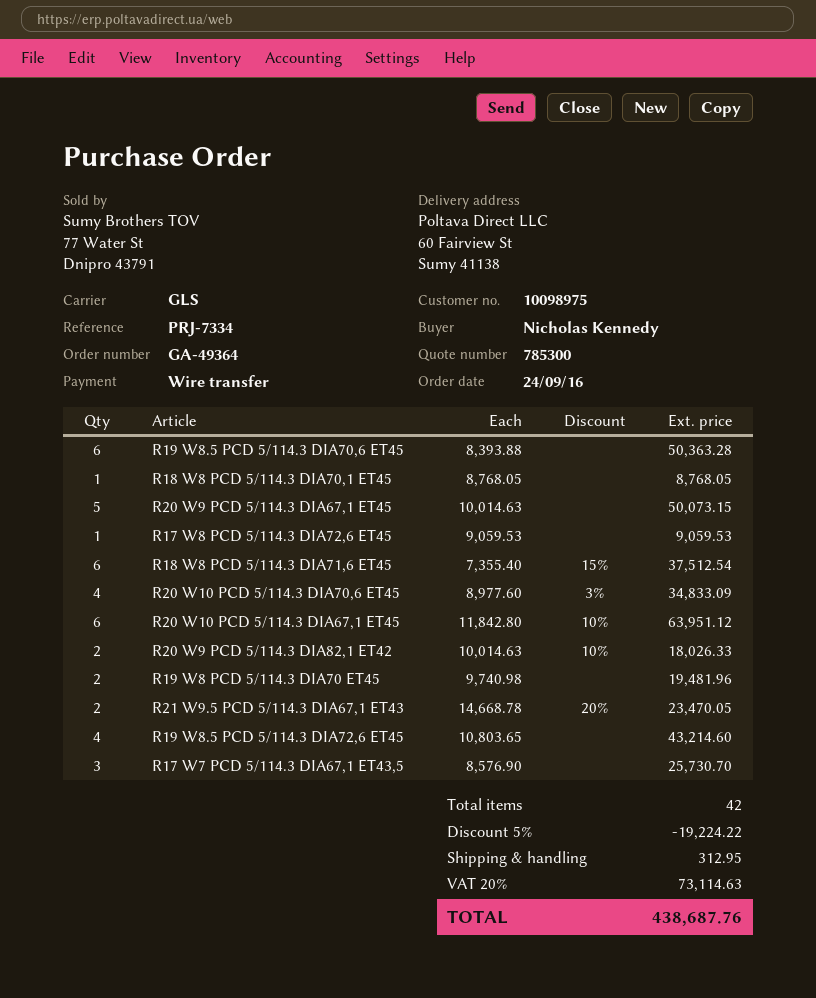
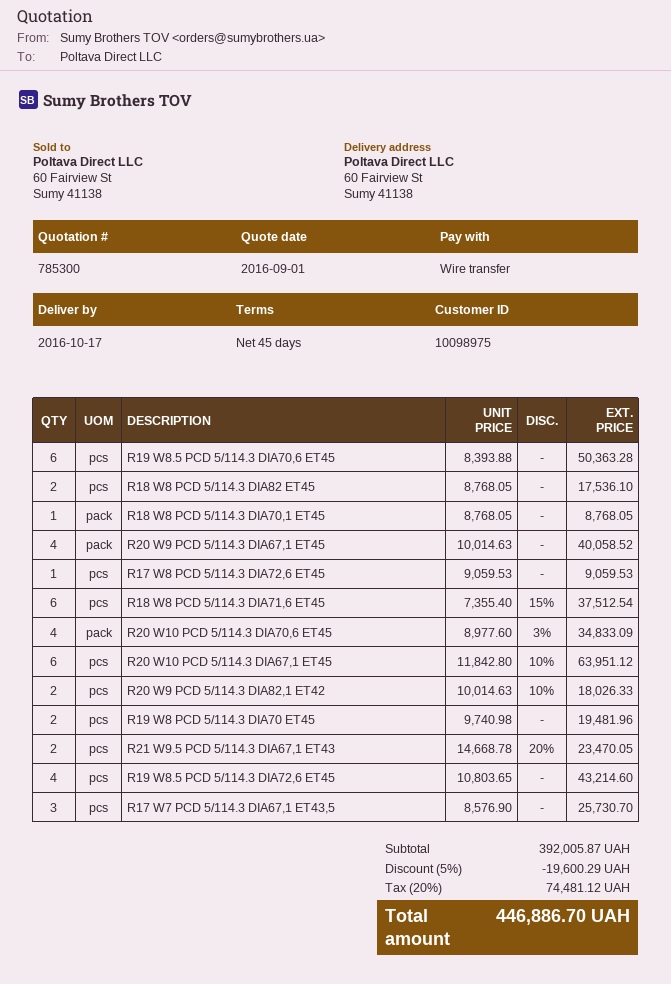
R20 W9 PCD 5/114.3 DIA67,1 ET45: 5 x 10014.63 = 50073.15 -> 4 x 10014.63 = 40058.52
R18 W8 PCD 5/114.3 DIA82 ET45: none -> 2 x 8768.05 = 17536.10
discount: 5% = 19224.22 -> 5% = 19600.29
shipping: 312.95 -> none
tax: 20% = 73114.63 -> 20% = 74481.12
total: 438687.76 -> 446886.70

